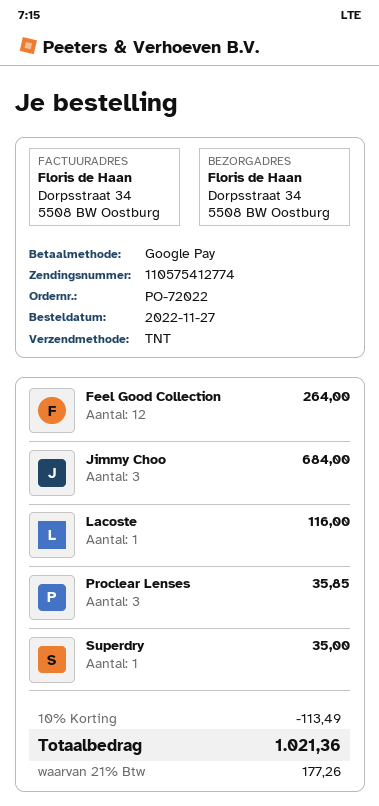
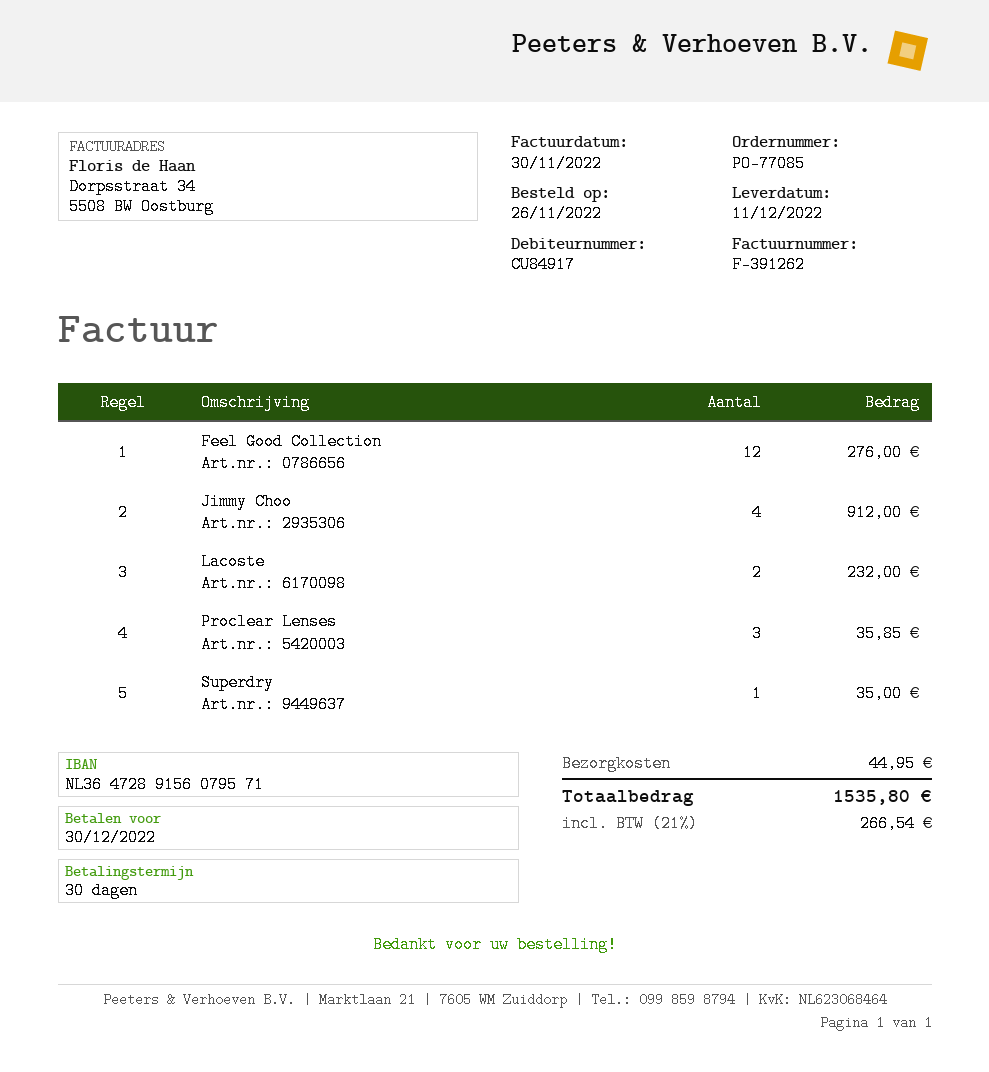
order number: PO-72022 -> PO-77085
order date: 2022-11-27 -> 2022-11-26
Feel Good Collection: 12 for 264.00 -> 12 for 276.00
Jimmy Choo: 3 for 684.00 -> 4 for 912.00
Lacoste: 1 for 116.00 -> 2 for 232.00
discount: 10% = 113.49 -> none
shipping: none -> 44.95
tax: 21% = 177.26 -> 21% = 266.54
total: 1021.36 -> 1535.80

